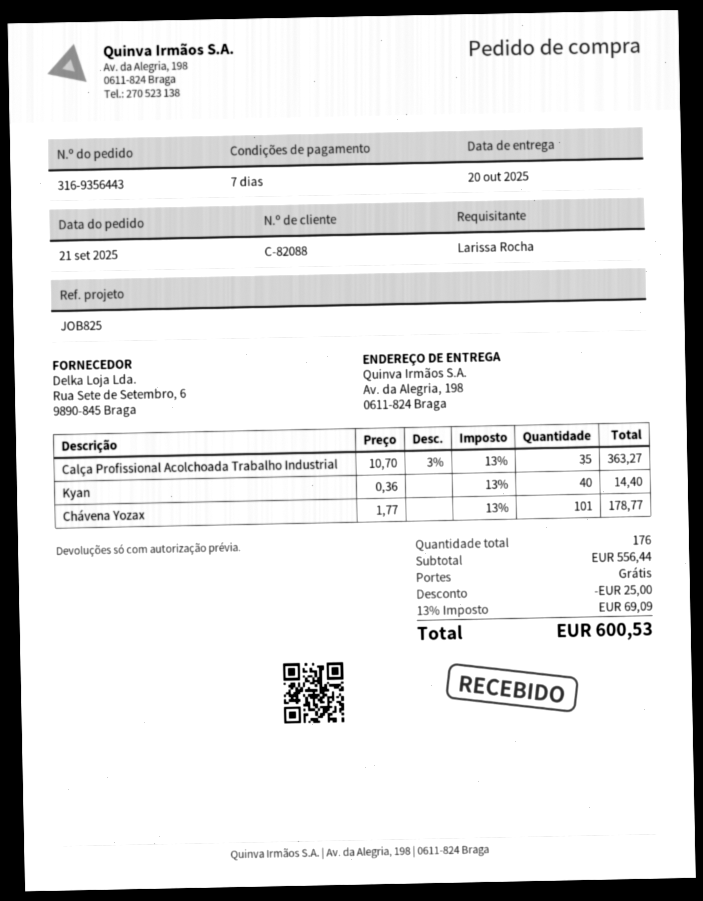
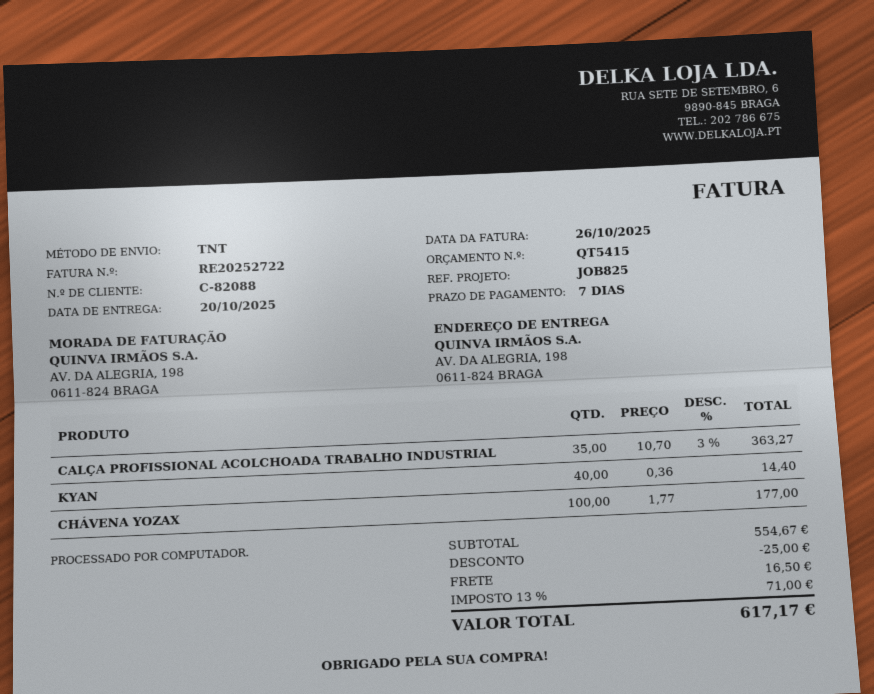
Chávena Yozax: 101 x 1.77 = 178.77 -> 100 x 1.77 = 177.00
subtotal: 556.44 -> 554.67
shipping: 0.00 -> 16.50
tax: 13% = 69.09 -> 13% = 71.00
total: 600.53 -> 617.17

